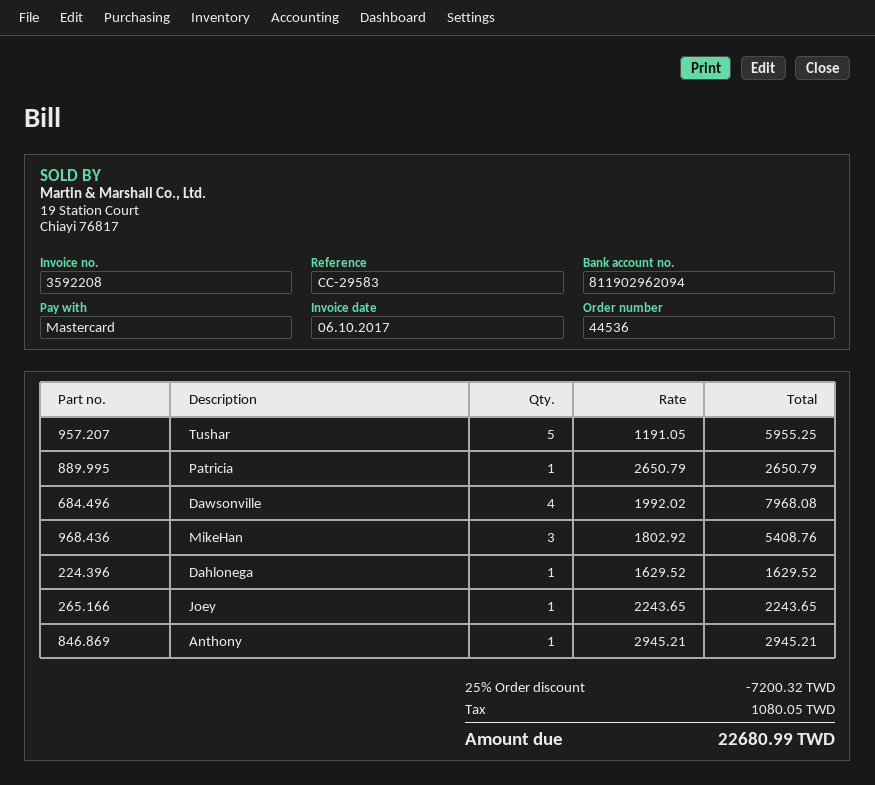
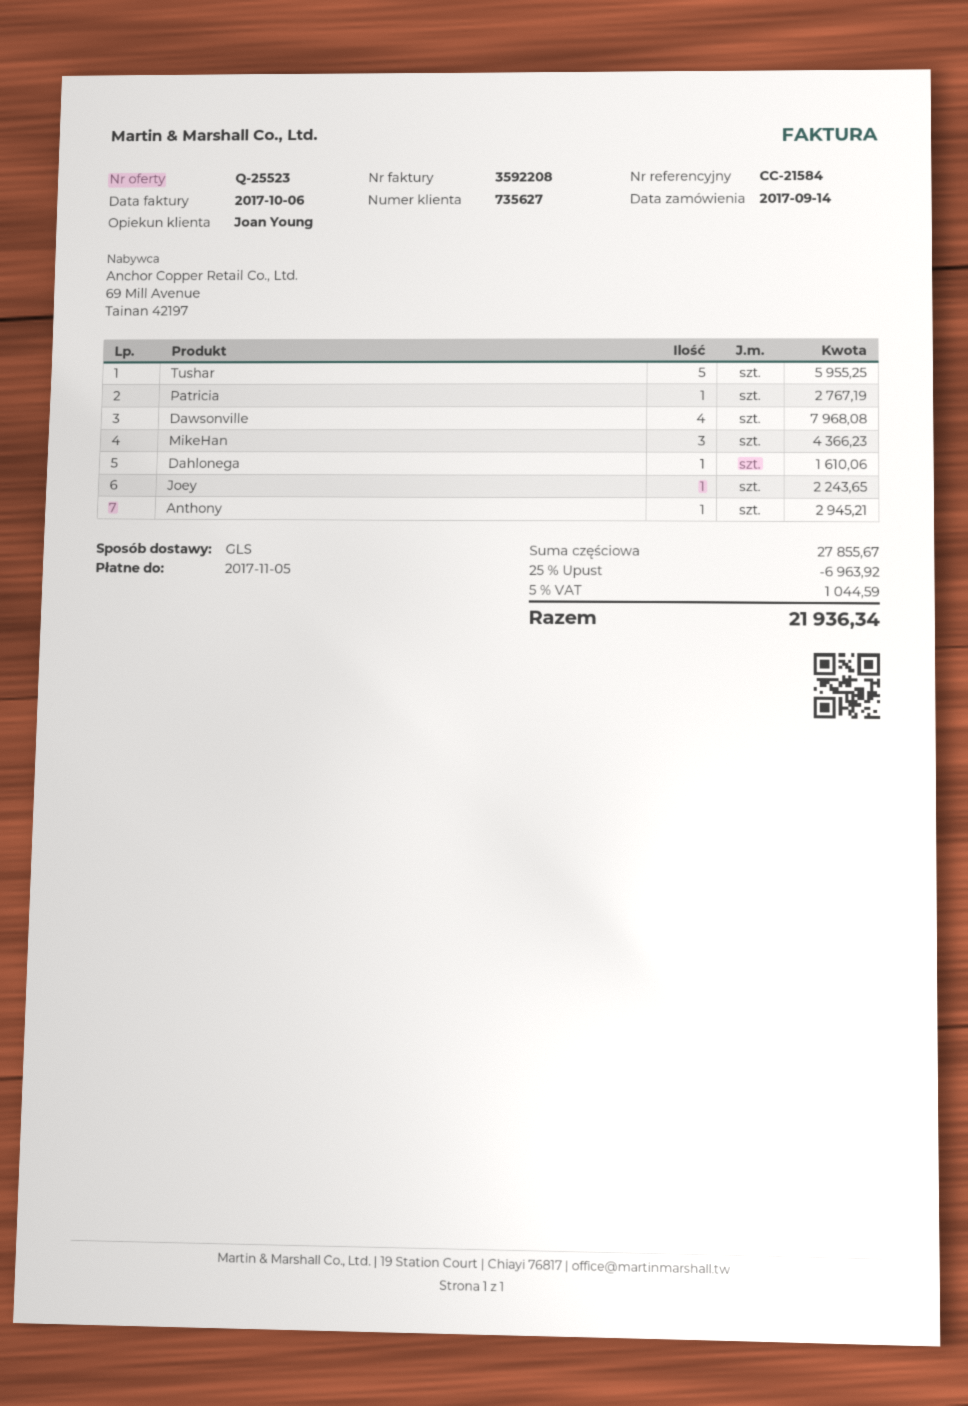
reference: CC-29583 -> CC-21584
Patricia: 1 for 2650.79 -> 1 for 2767.19
MikeHan: 3 for 5408.76 -> 3 for 4366.23
Dahlonega: 1 for 1629.52 -> 1 for 1610.06
discount: 25% = 7200.32 -> 25% = 6963.92
tax: 1080.05 -> 1044.59
total: 22680.99 -> 21936.34

